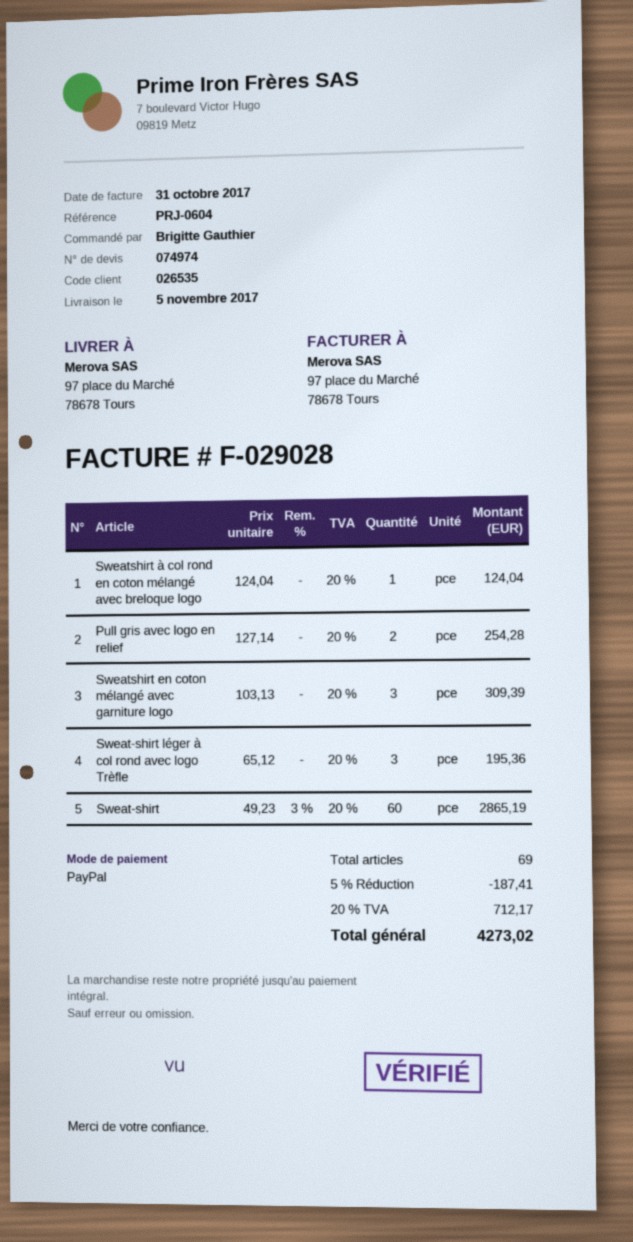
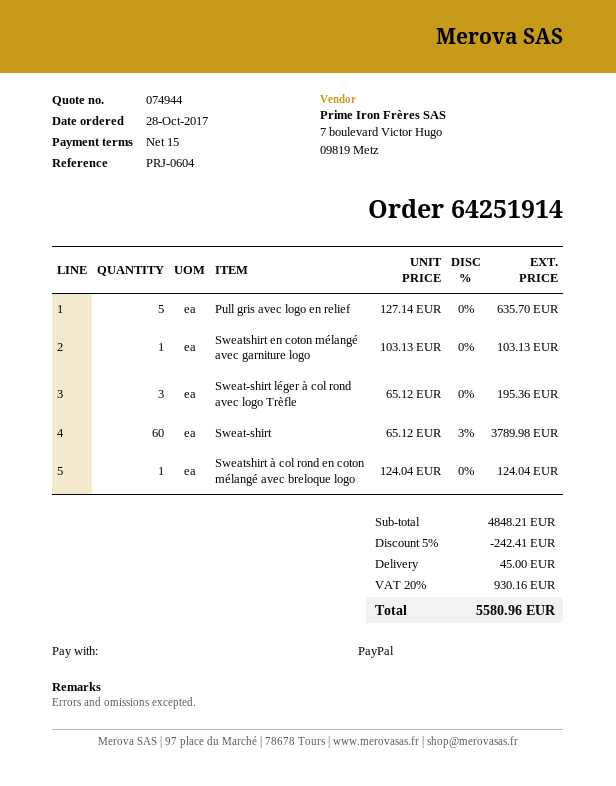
quote number: 074974 -> 074944
Pull gris avec logo en relief: 2 x 127.14 = 254.28 -> 5 x 127.14 = 635.70
Sweatshirt en coton mélangé avec garniture logo: 3 x 103.13 = 309.39 -> 1 x 103.13 = 103.13
Sweat-shirt: 60 x 49.23 - 3% = 2865.19 -> 60 x 65.12 - 3% = 3789.98
discount: 5% = 187.41 -> 5% = 242.41
shipping: none -> 45.00
tax: 20% = 712.17 -> 20% = 930.16
total: 4273.02 -> 5580.96

